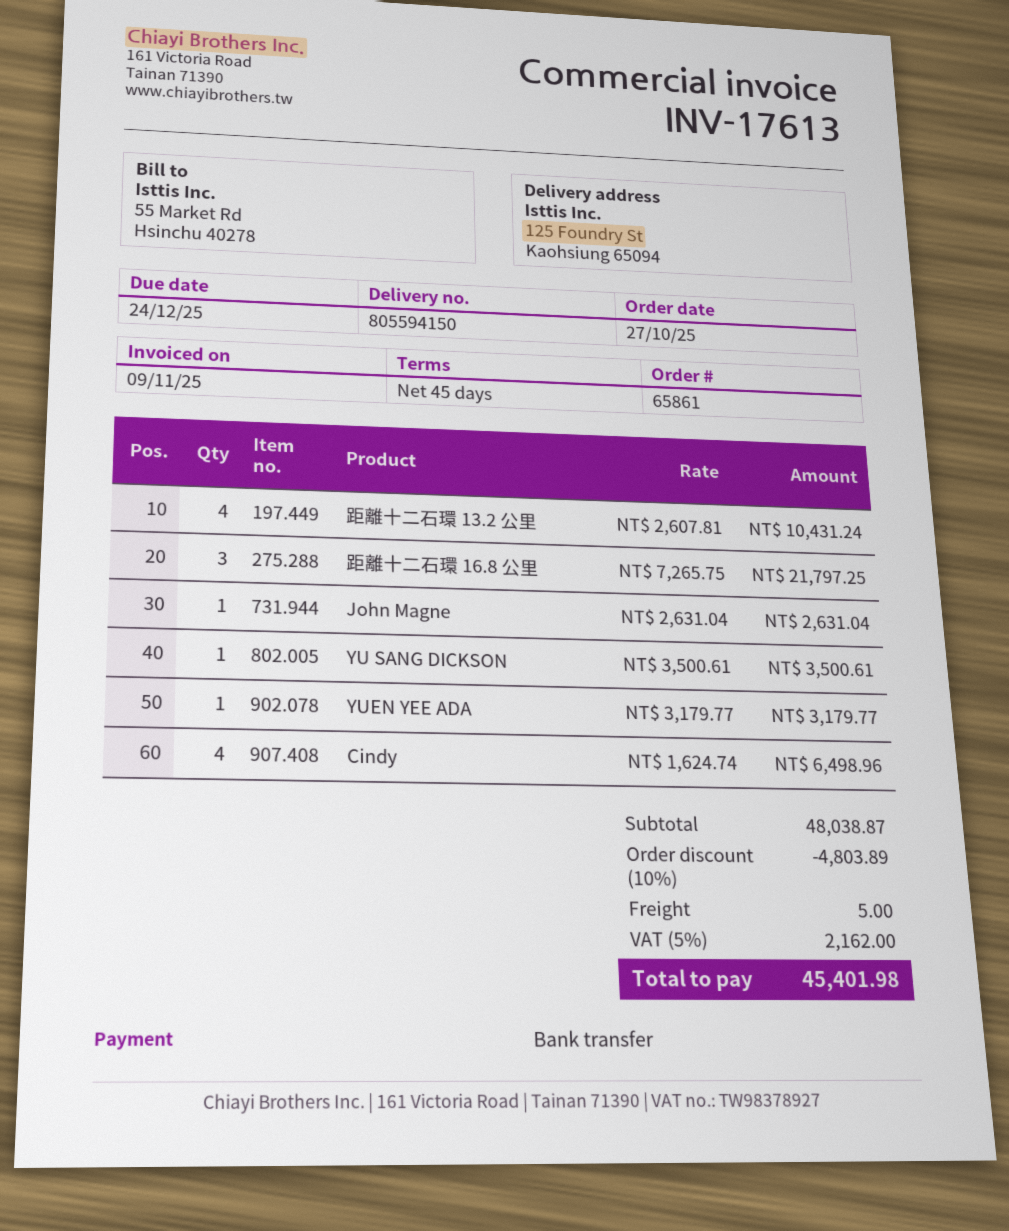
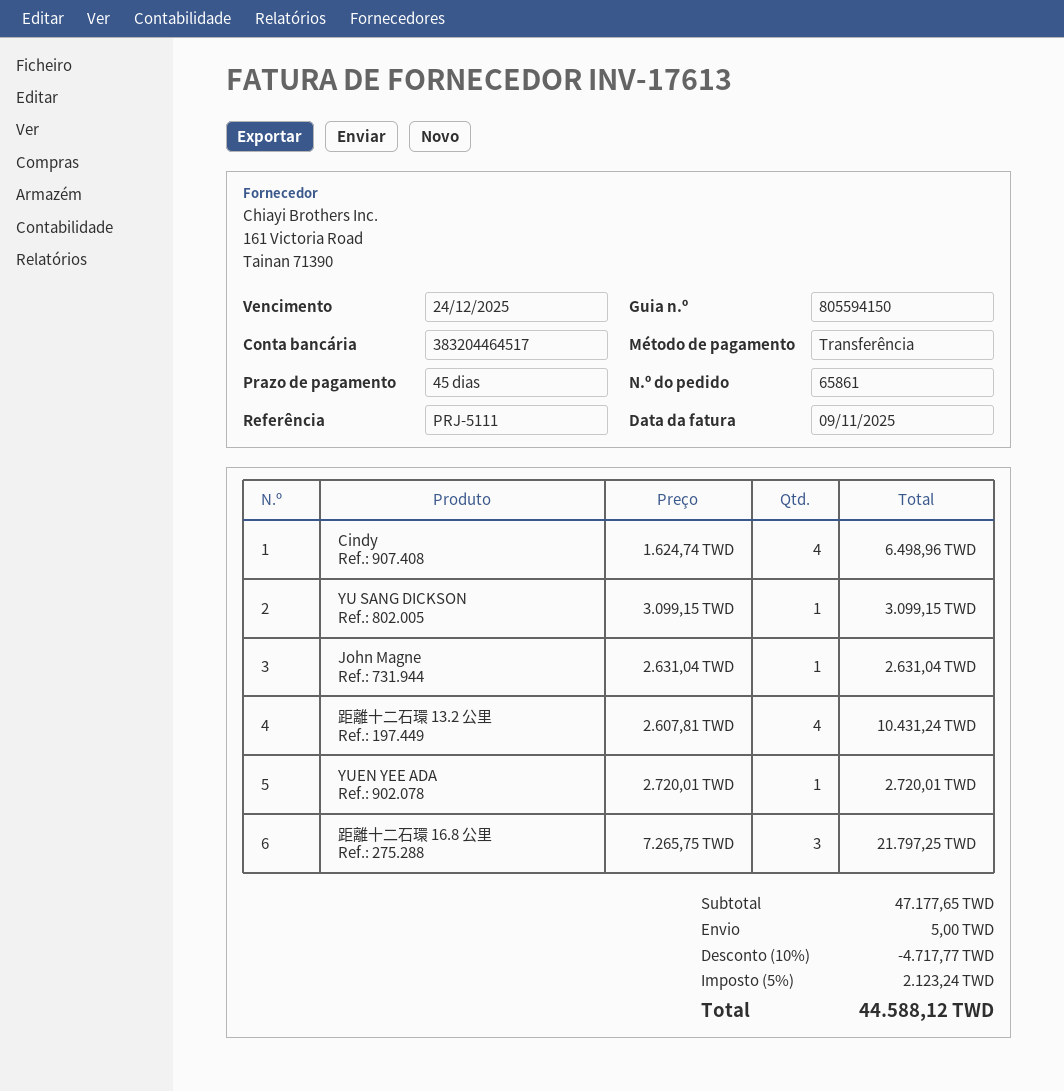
YU SANG DICKSON: 1 x 3500.61 = 3500.61 -> 1 x 3099.15 = 3099.15
YUEN YEE ADA: 1 x 3179.77 = 3179.77 -> 1 x 2720.01 = 2720.01
subtotal: 48038.87 -> 47177.65
discount: 10% = 4803.89 -> 10% = 4717.77
tax: 5% = 2162.00 -> 5% = 2123.24
total: 45401.98 -> 44588.12

